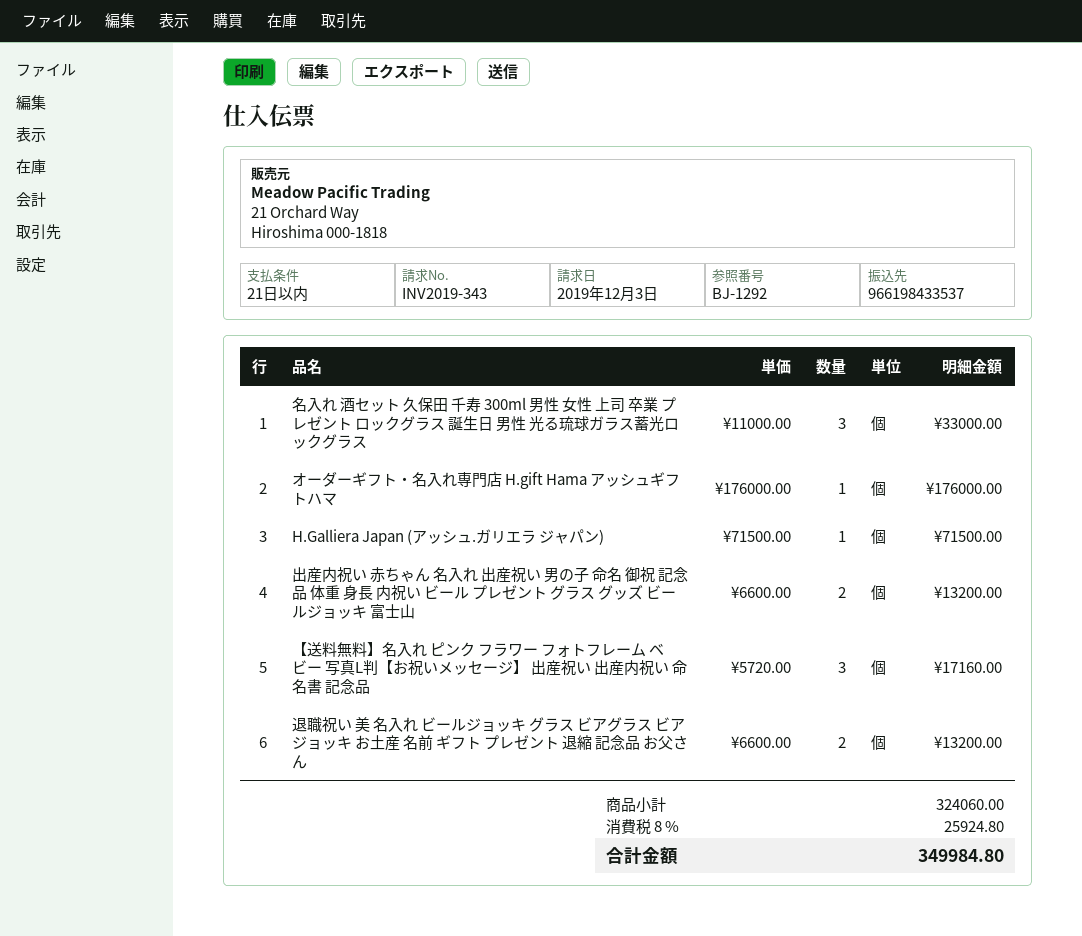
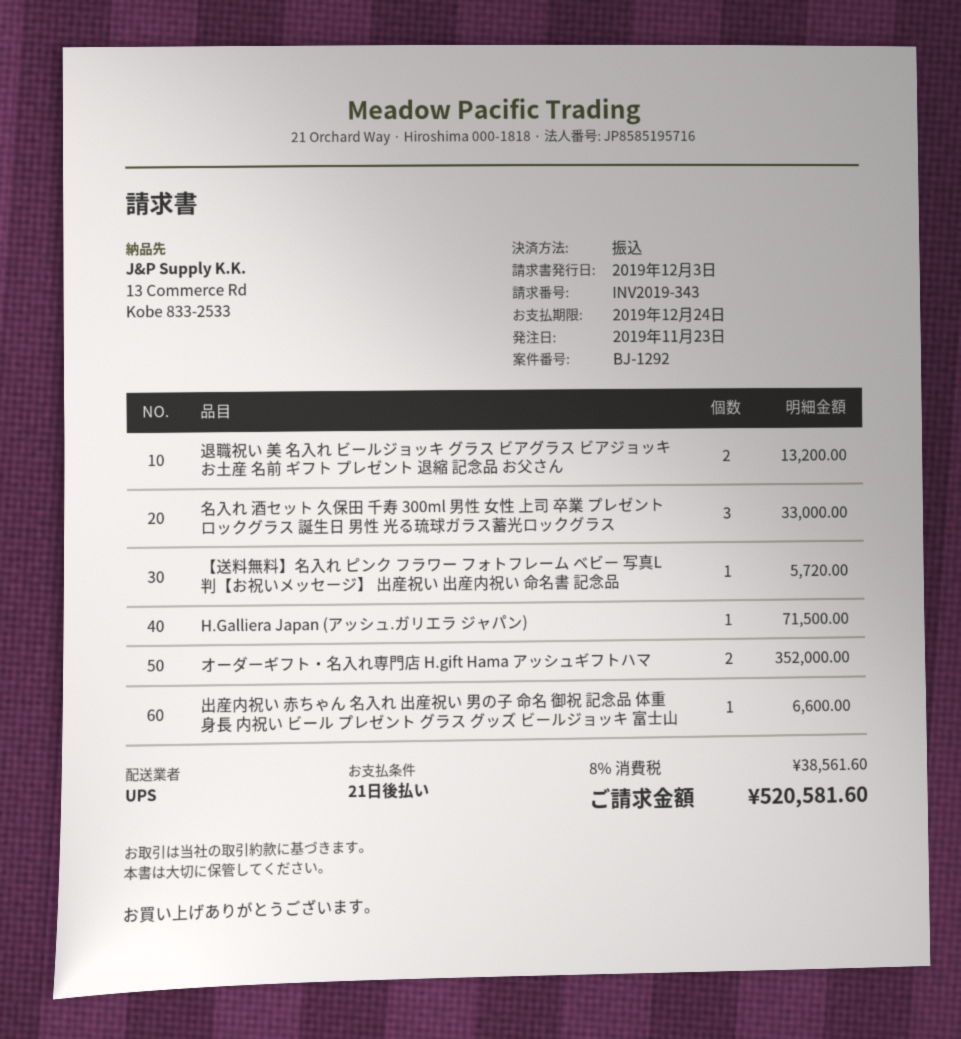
オーダーギフト・名入れ専門店 H.gift Hama アッシュギフトハマ: 1 for 176000.00 -> 2 for 352000.00
出産内祝い 赤ちゃん 名入れ 出産祝い 男の子 命名 御祝 記念品 体重 身長 内祝い ビール プレゼント グラス グッズ ビールジョッキ 富士山: 2 for 13200.00 -> 1 for 6600.00
【送料無料】名入れ ピンク フラワー フォトフレーム ベビー 写真L判【お祝いメッセージ】 出産祝い 出産内祝い 命名書 記念品: 3 for 17160.00 -> 1 for 5720.00
tax: 8% = 25924.80 -> 8% = 38561.60
total: 349984.80 -> 520581.60

